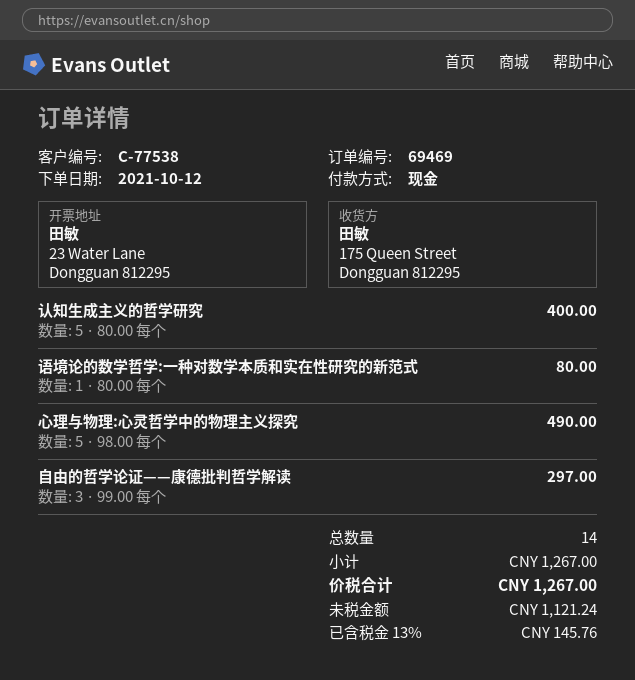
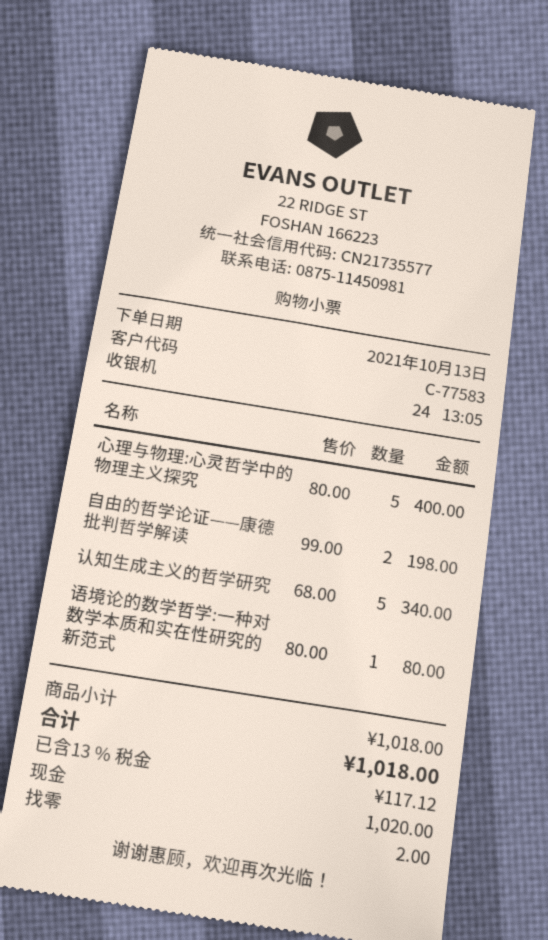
order date: 2021-10-12 -> 2021-10-13
customer number: C-77538 -> C-77583
认知生成主义的哲学研究: 5 x 80.00 = 400.00 -> 5 x 68.00 = 340.00
心理与物理:心灵哲学中的物理主义探究: 5 x 98.00 = 490.00 -> 5 x 80.00 = 400.00
自由的哲学论证——康德批判哲学解读: 3 x 99.00 = 297.00 -> 2 x 99.00 = 198.00
subtotal: 1267.00 -> 1018.00
tax: 13% = 145.76 -> 13% = 117.12
total: 1267.00 -> 1018.00

